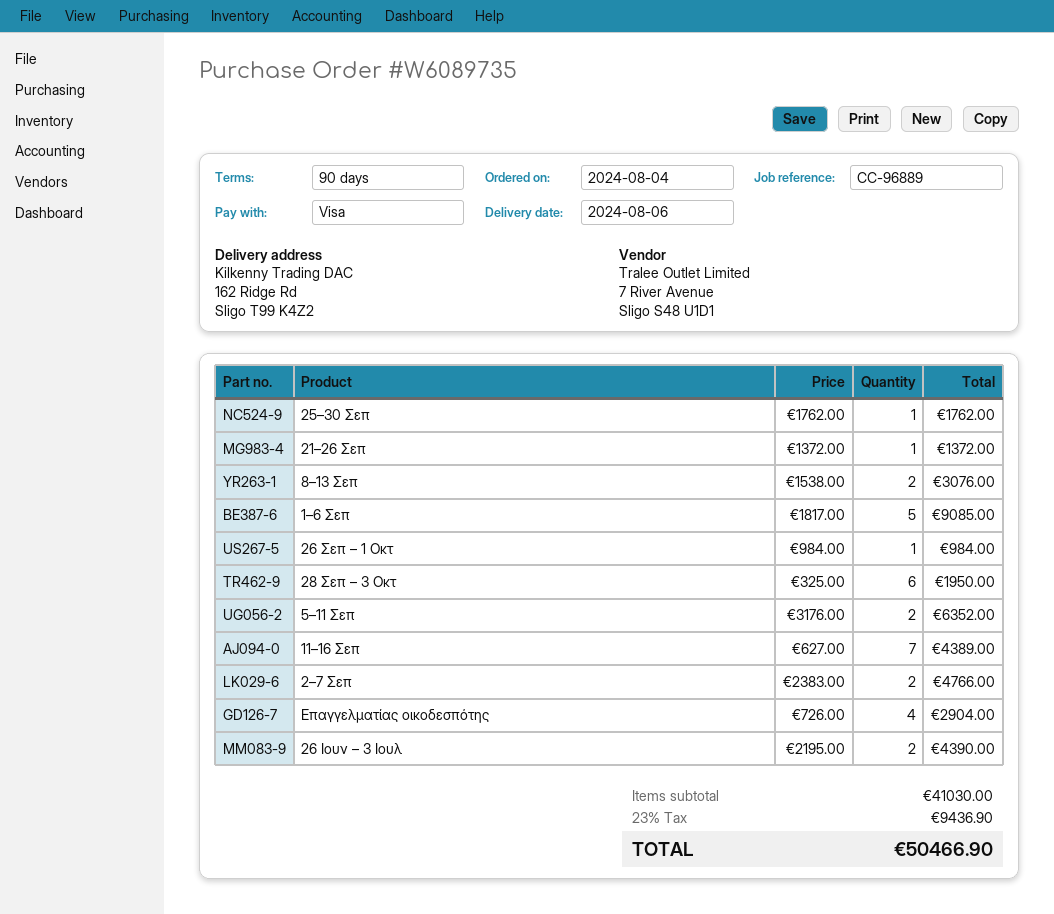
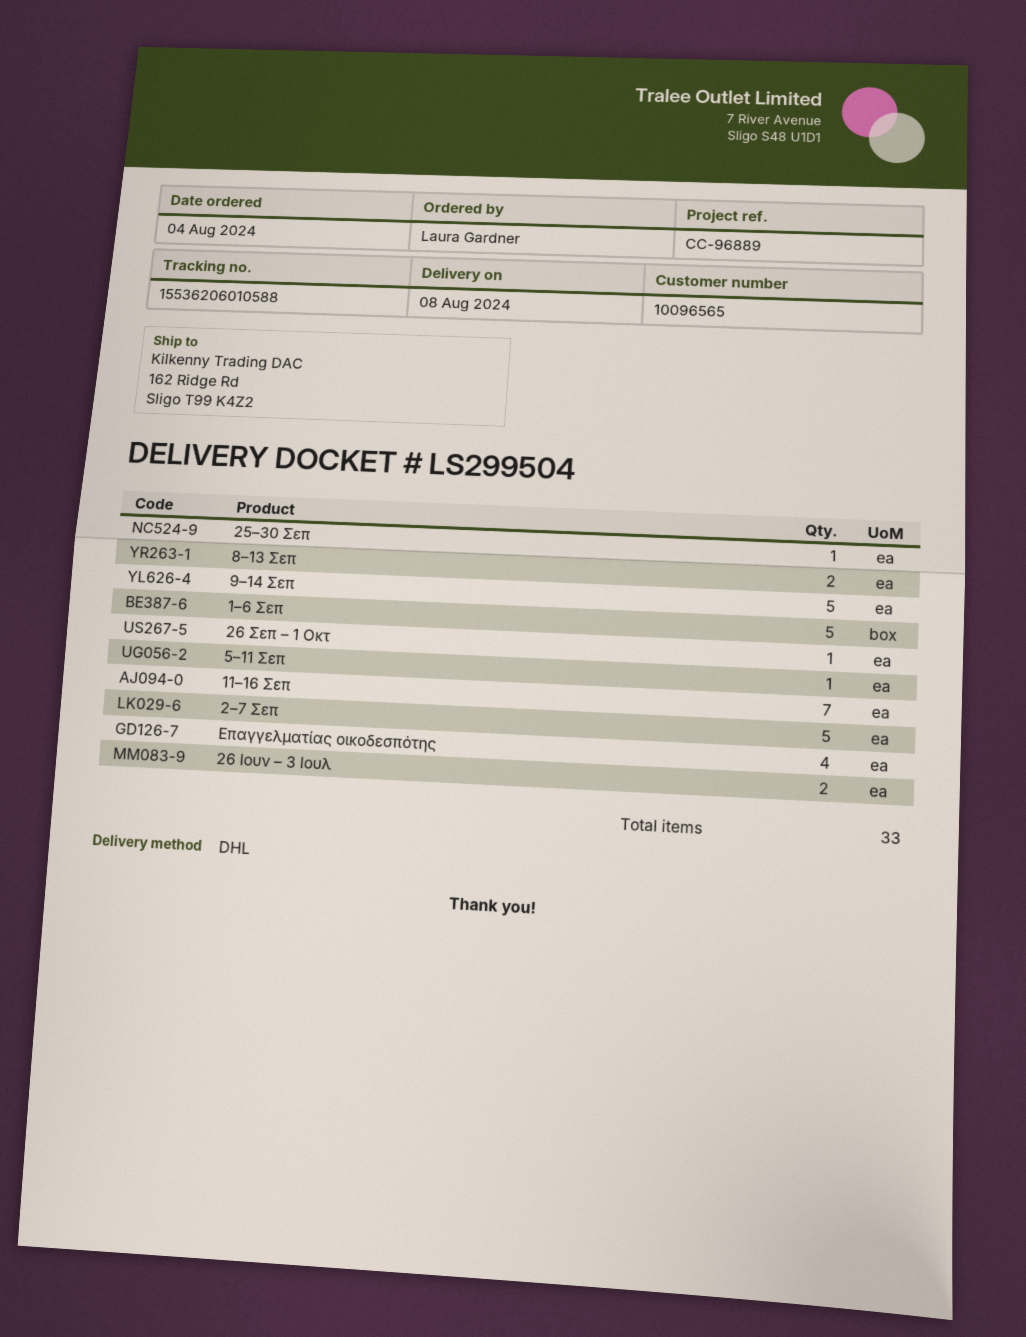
delivery date: 2024-08-06 -> 2024-08-08
21–26 Σεπ: 1 -> none
28 Σεπ – 3 Οκτ: 6 -> none
5–11 Σεπ: 2 -> 1
2–7 Σεπ: 2 -> 5
9–14 Σεπ: none -> 5

